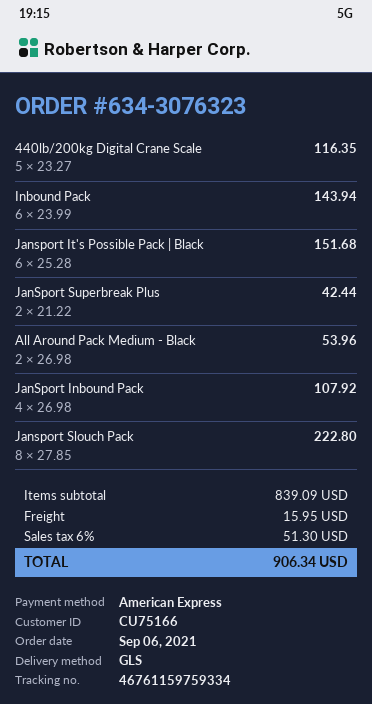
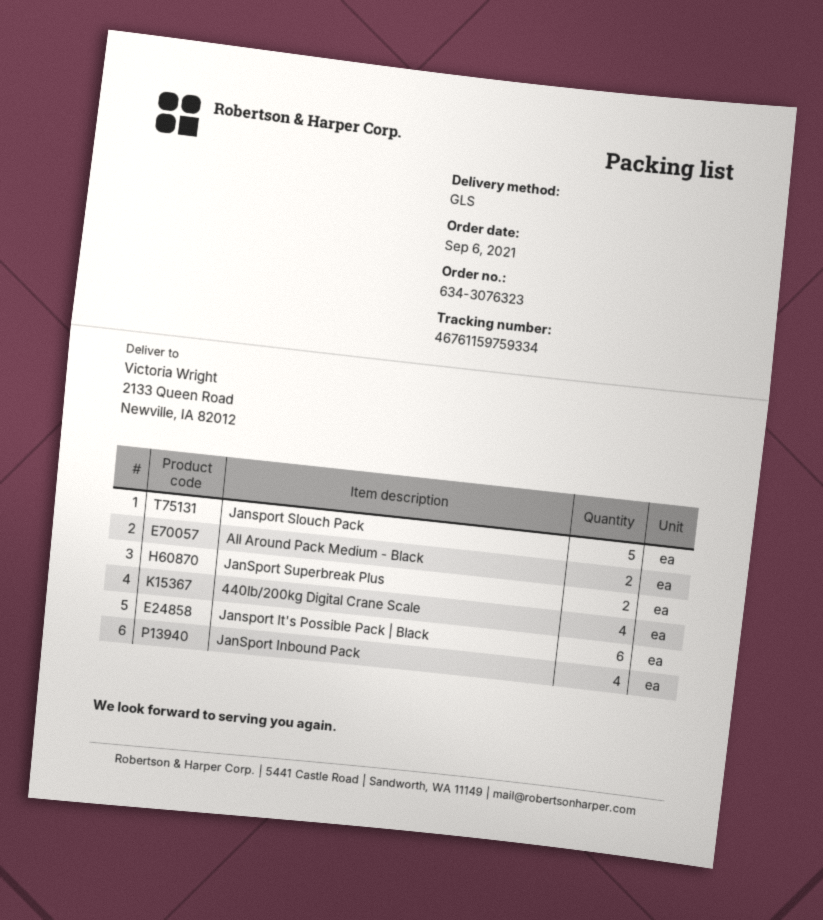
440lb/200kg Digital Crane Scale: 5 -> 4
Inbound Pack: 6 -> none
Jansport Slouch Pack: 8 -> 5

